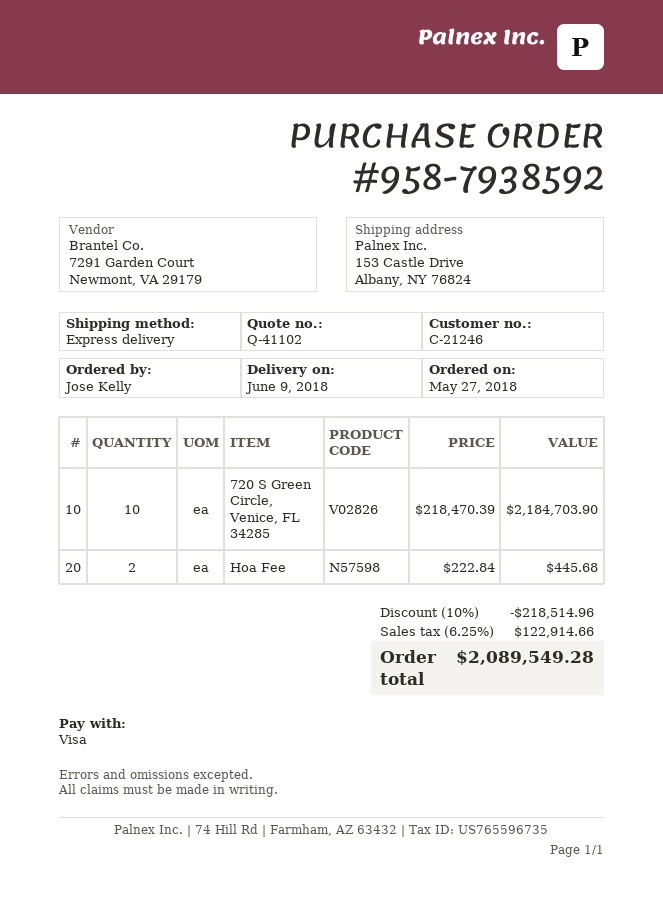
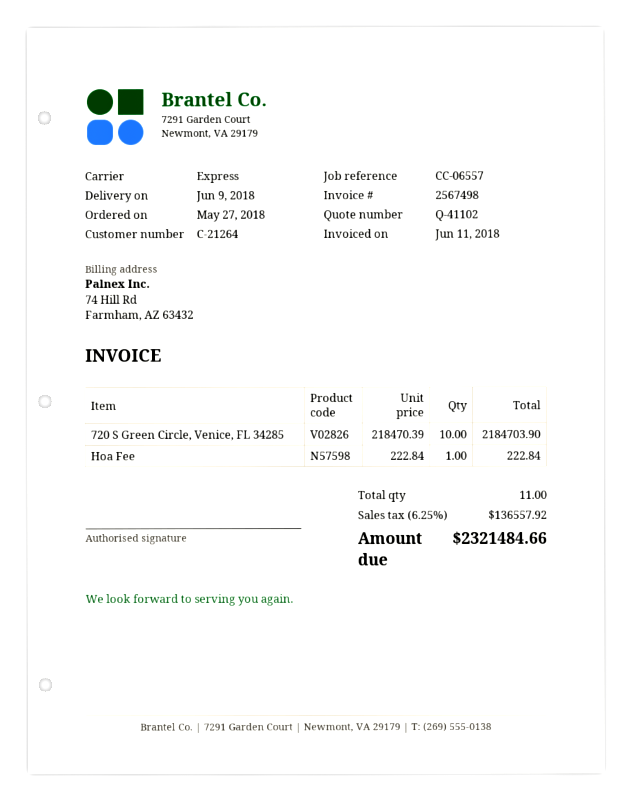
customer number: C-21246 -> C-21264
Hoa Fee: 2 x 222.84 = 445.68 -> 1 x 222.84 = 222.84
discount: 10% = 218514.96 -> none
tax: 6.25% = 122914.66 -> 6.25% = 136557.92
total: 2089549.28 -> 2321484.66

